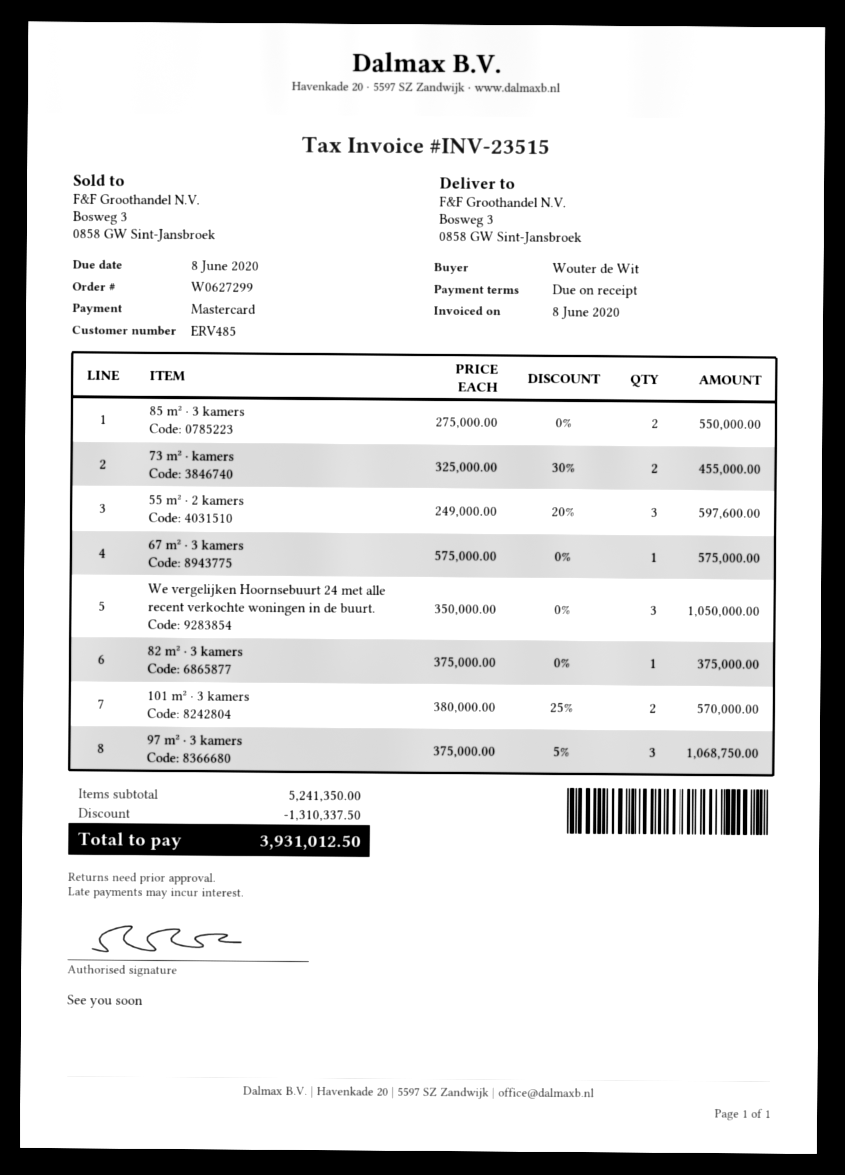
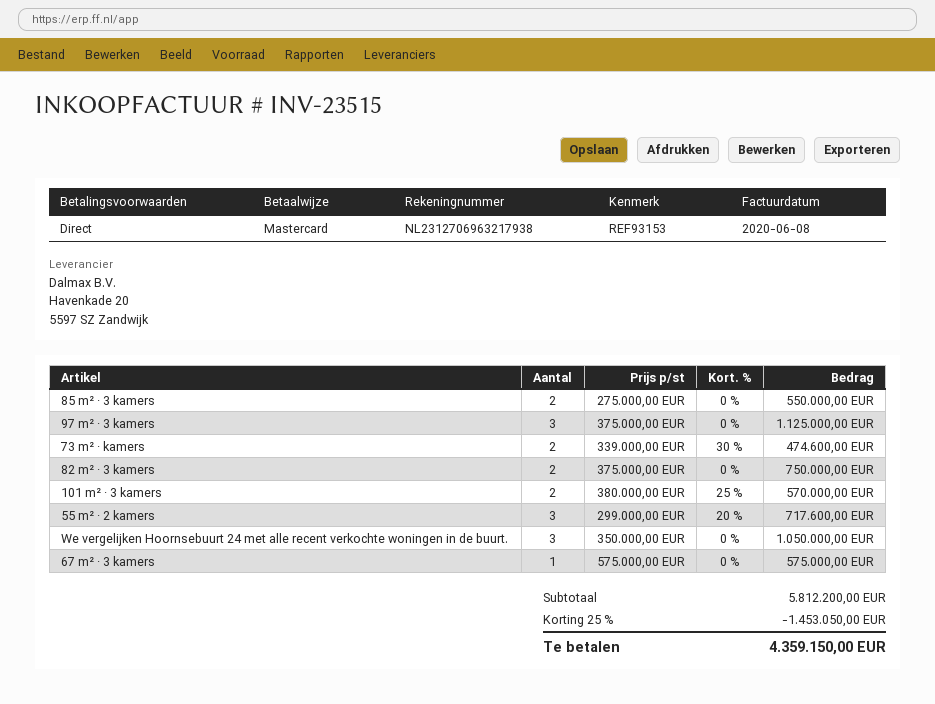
73 m² · kamers: 2 x 325000.00 - 30% = 455000.00 -> 2 x 339000.00 - 30% = 474600.00
55 m² · 2 kamers: 3 x 249000.00 - 20% = 597600.00 -> 3 x 299000.00 - 20% = 717600.00
82 m² · 3 kamers: 1 x 375000.00 = 375000.00 -> 2 x 375000.00 = 750000.00
97 m² · 3 kamers: 3 x 375000.00 - 5% = 1068750.00 -> 3 x 375000.00 = 1125000.00
subtotal: 5241350.00 -> 5812200.00
discount: 1310337.50 -> 1453050.00
total: 3931012.50 -> 4359150.00

